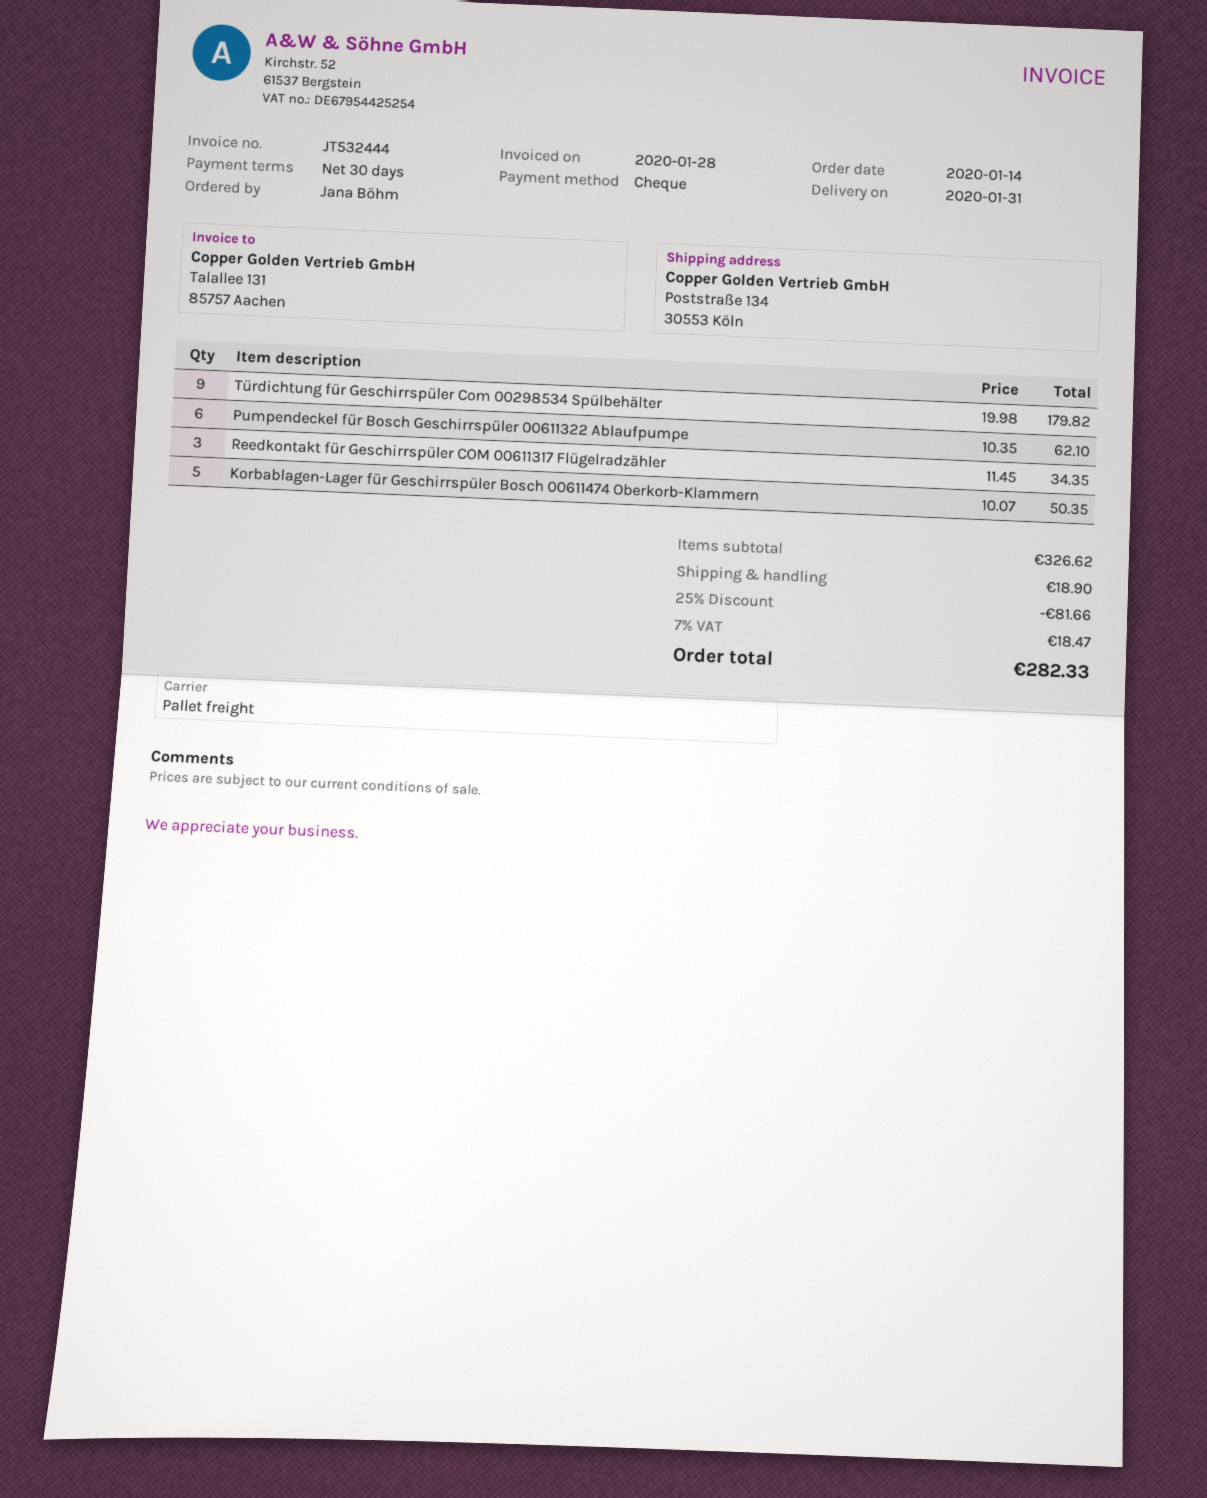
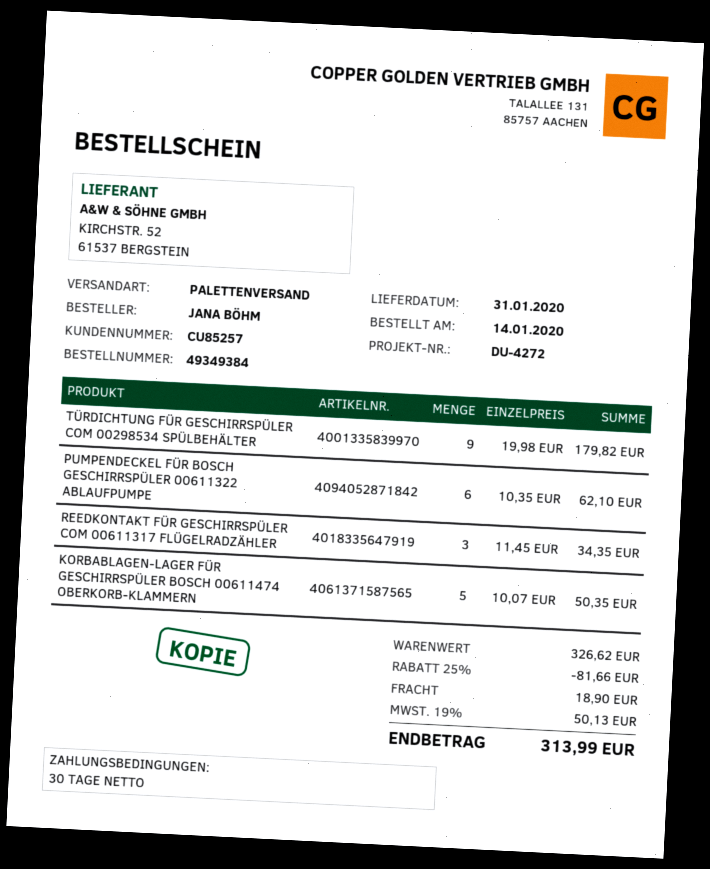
tax: 7% = 18.47 -> 19% = 50.13
total: 282.33 -> 313.99

